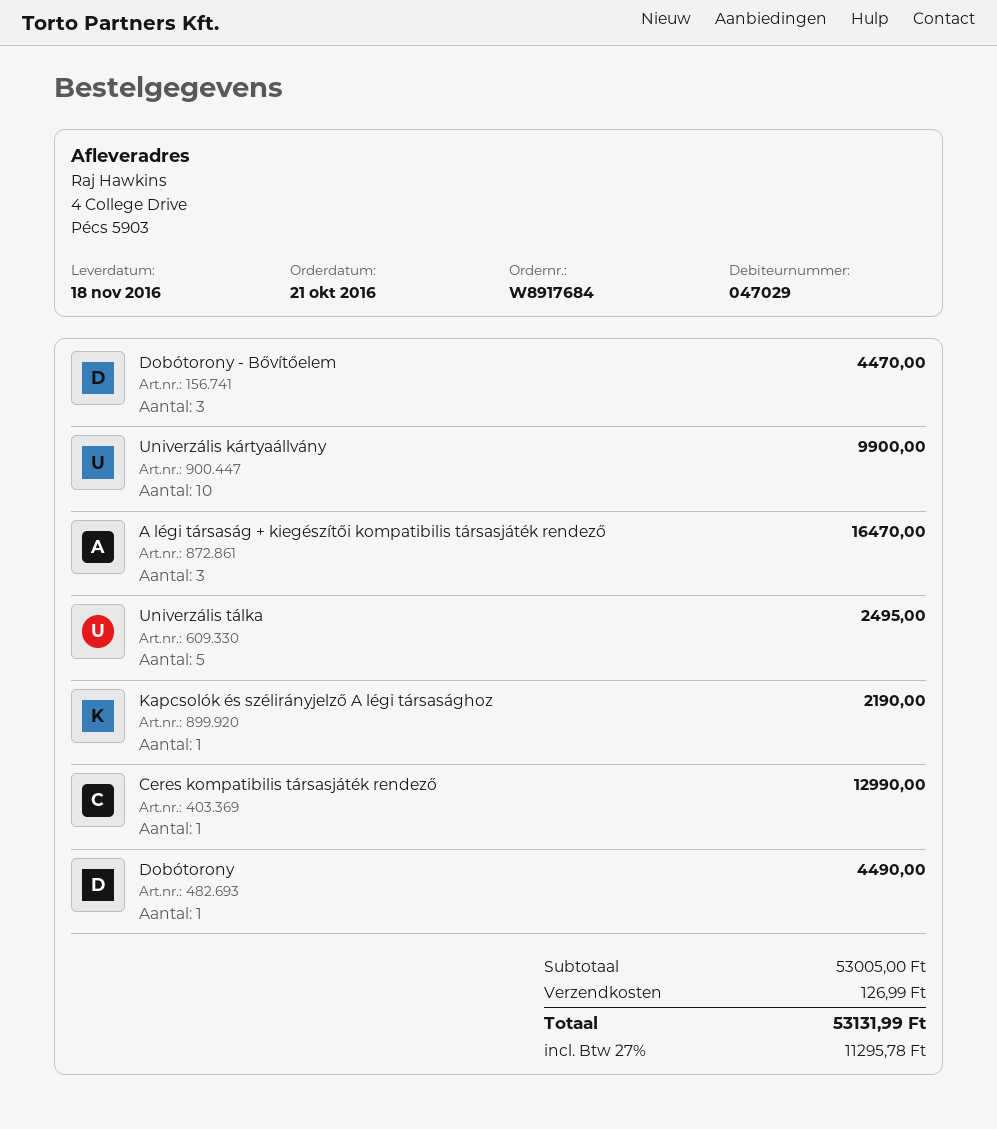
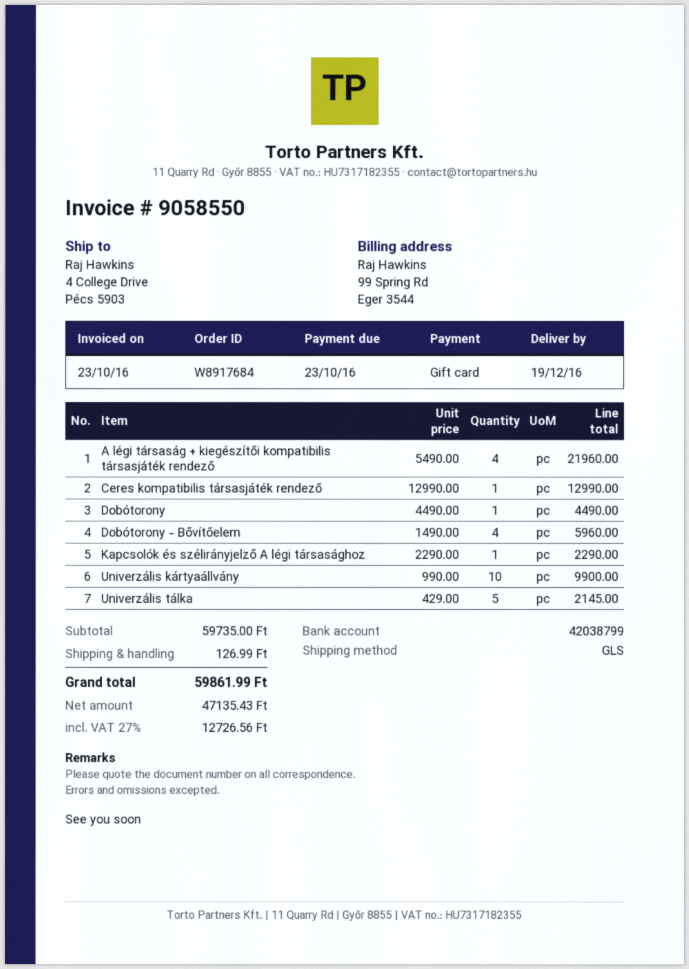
delivery date: 2016-11-18 -> 2016-12-19
Dobótorony - Bővítőelem: 3 for 4470.00 -> 4 for 5960.00
A légi társaság + kiegészítői kompatibilis társasjáték rendező: 3 for 16470.00 -> 4 for 21960.00
Univerzális tálka: 5 for 2495.00 -> 5 for 2145.00
Kapcsolók és szélirányjelző A légi társasághoz: 1 for 2190.00 -> 1 for 2290.00
subtotal: 53005.00 -> 59735.00
tax: 27% = 11295.78 -> 27% = 12726.56
total: 53131.99 -> 59861.99

